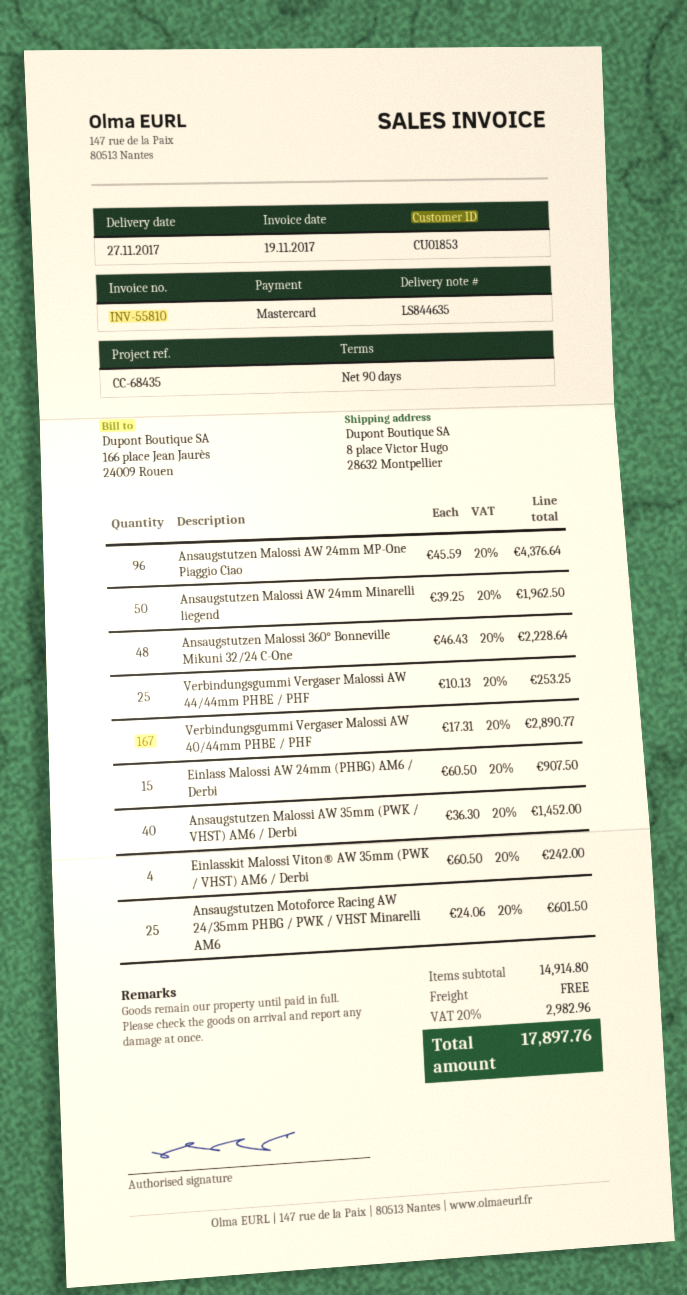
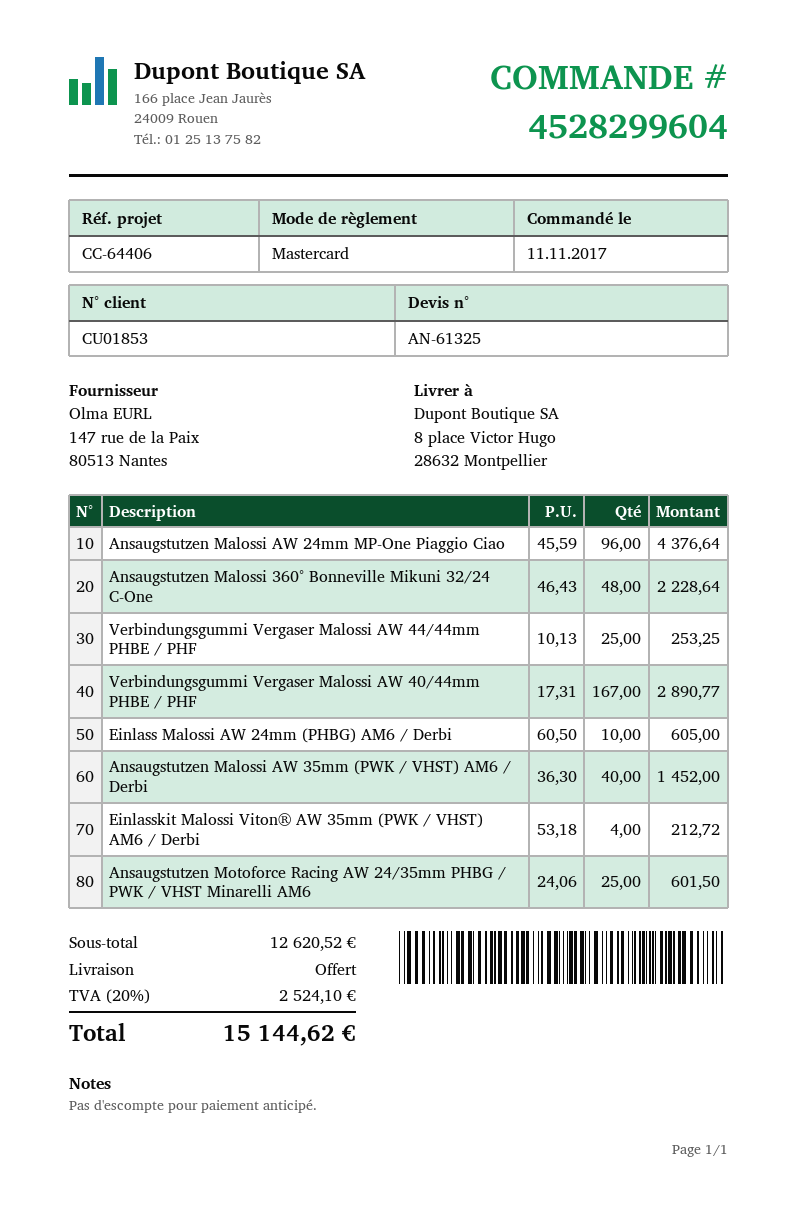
reference: CC-68435 -> CC-64406
Ansaugstutzen Malossi AW 24mm Minarelli liegend: 50 x 39.25 = 1962.50 -> none
Einlass Malossi AW 24mm (PHBG) AM6 / Derbi: 15 x 60.50 = 907.50 -> 10 x 60.50 = 605.00
Einlasskit Malossi Viton® AW 35mm (PWK / VHST) AM6 / Derbi: 4 x 60.50 = 242.00 -> 4 x 53.18 = 212.72
subtotal: 14914.80 -> 12620.52
tax: 20% = 2982.96 -> 20% = 2524.10
total: 17897.76 -> 15144.62

